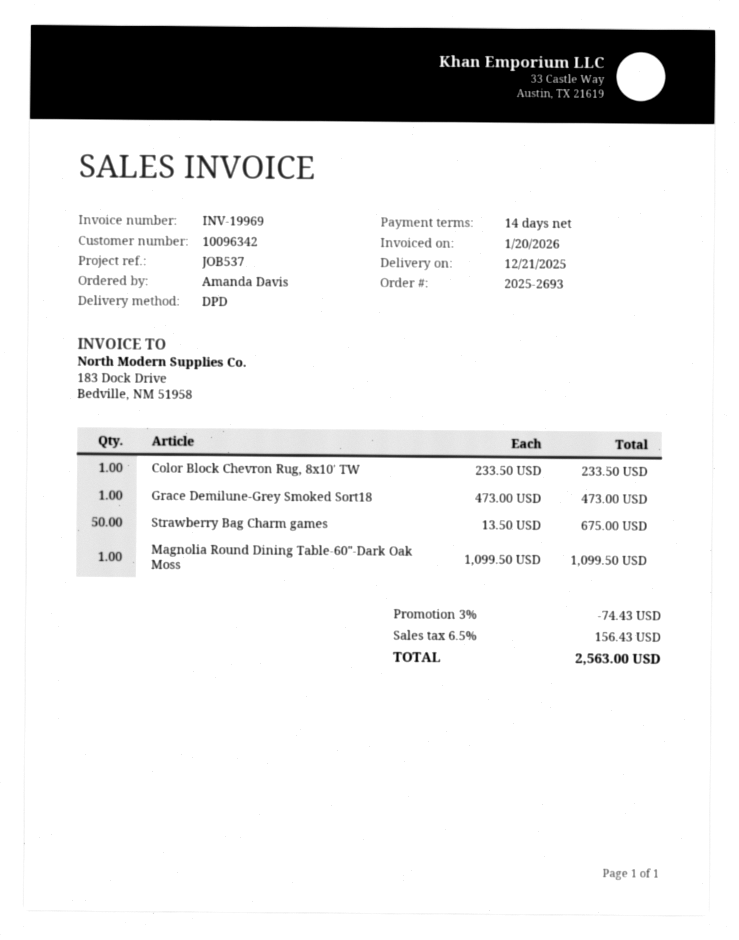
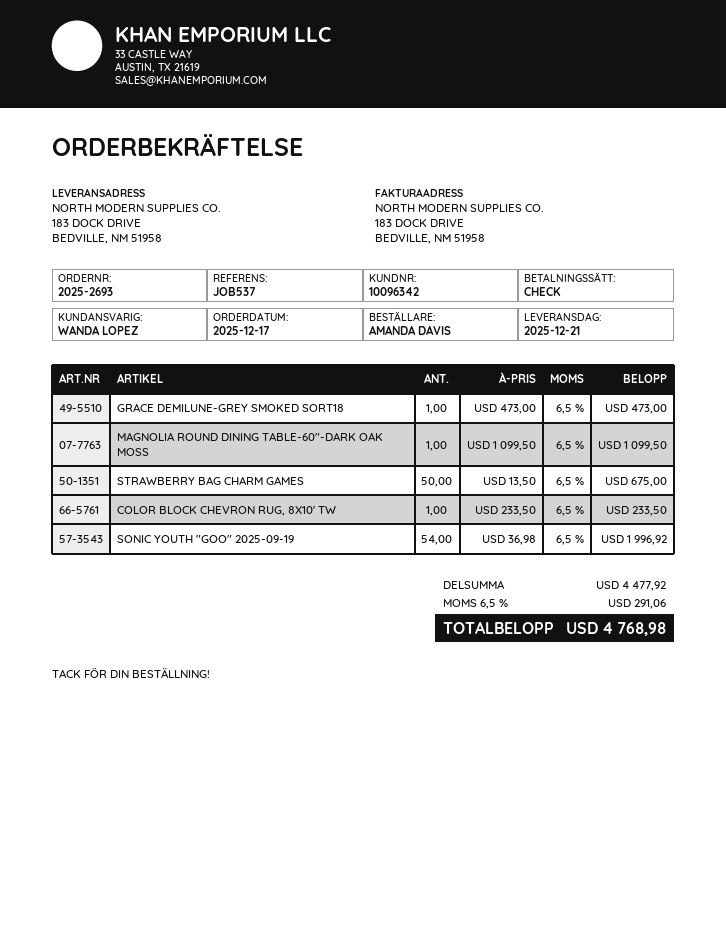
SONIC YOUTH "GOO" 2025-09-19: none -> 54 x 36.98 = 1996.92
discount: 3% = 74.43 -> none
tax: 6.5% = 156.43 -> 6.5% = 291.06
total: 2563.00 -> 4768.98

